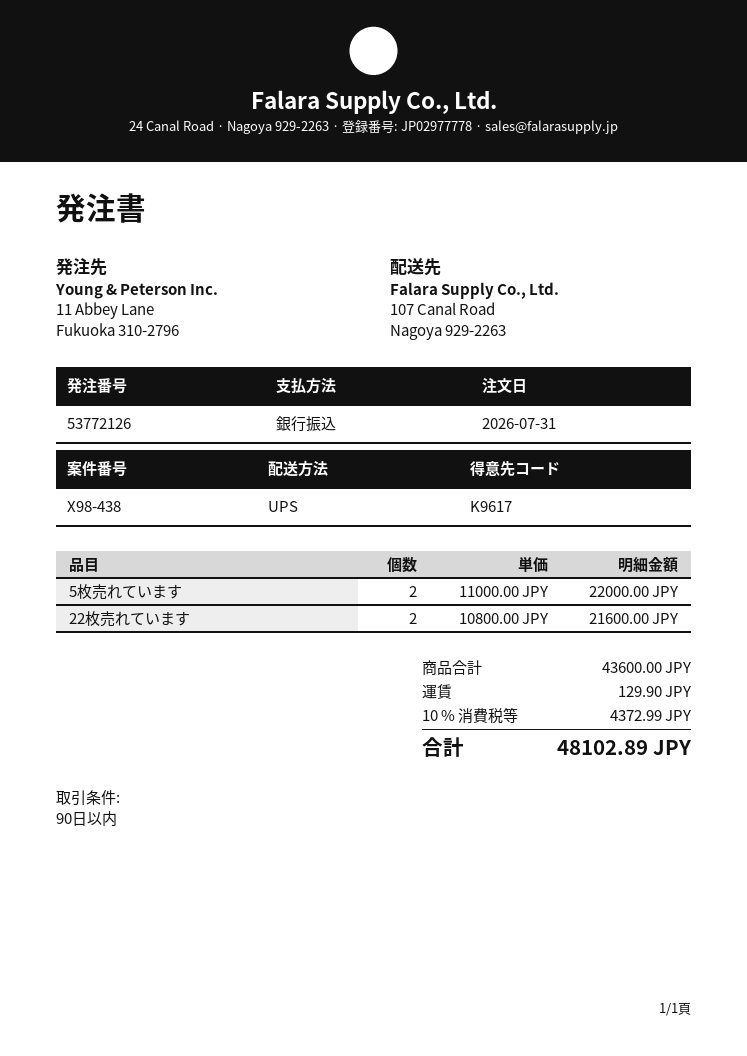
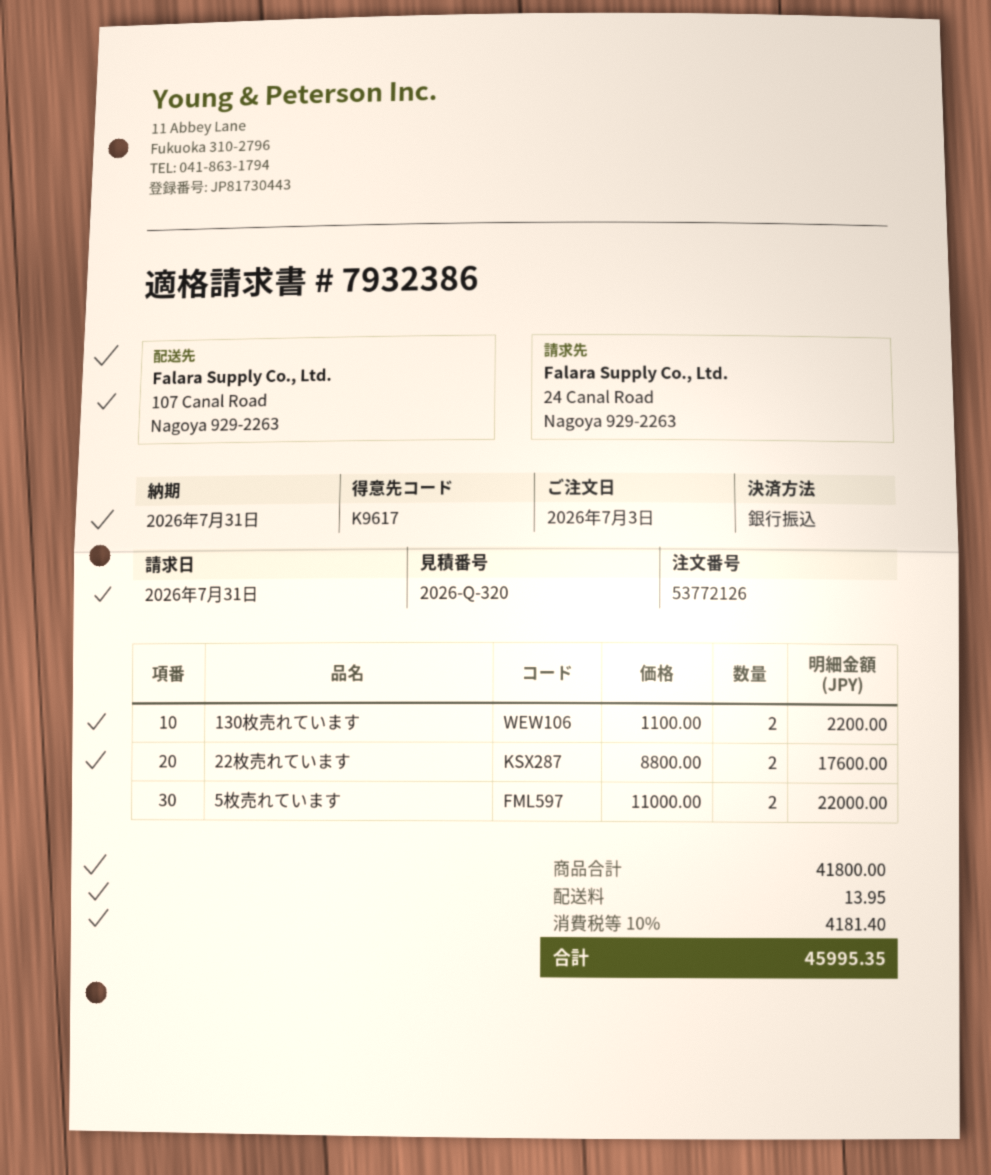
order date: 2026-07-31 -> 2026-07-03
22枚売れています: 2 x 10800.00 = 21600.00 -> 2 x 8800.00 = 17600.00
130枚売れています: none -> 2 x 1100.00 = 2200.00
subtotal: 43600.00 -> 41800.00
shipping: 129.90 -> 13.95
tax: 10% = 4372.99 -> 10% = 4181.40
total: 48102.89 -> 45995.35

